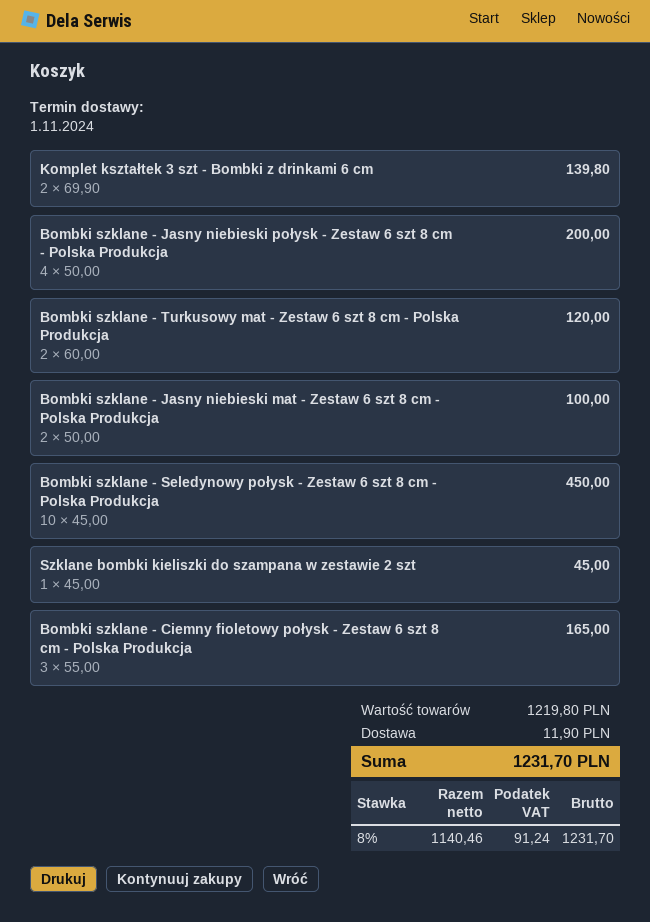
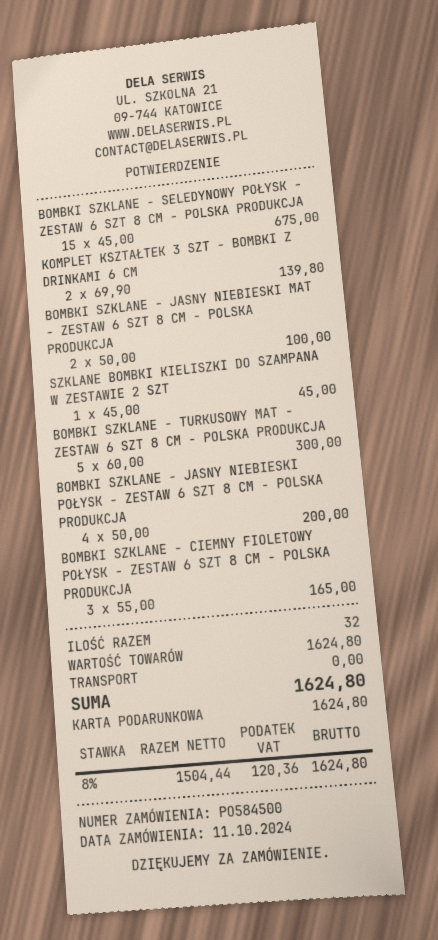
Bombki szklane - Turkusowy mat - Zestaw 6 szt 8 cm - Polska Produkcja: 2 x 60.00 = 120.00 -> 5 x 60.00 = 300.00
Bombki szklane - Seledynowy połysk - Zestaw 6 szt 8 cm - Polska Produkcja: 10 x 45.00 = 450.00 -> 15 x 45.00 = 675.00
subtotal: 1219.80 -> 1624.80
shipping: 11.90 -> 0.00
net: 1140.46 -> 1504.44
tax: 8% = 91.24 -> 8% = 120.36
total: 1231.70 -> 1624.80

